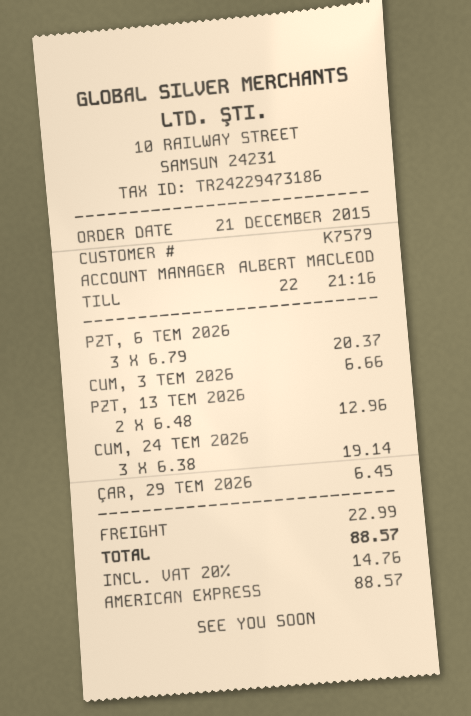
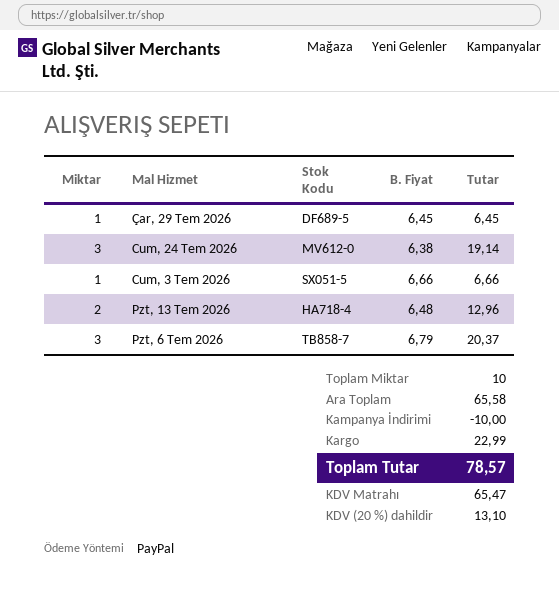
payment method: American Express -> PayPal
discount: none -> 10.00
tax: 20% = 14.76 -> 20% = 13.10
total: 88.57 -> 78.57

